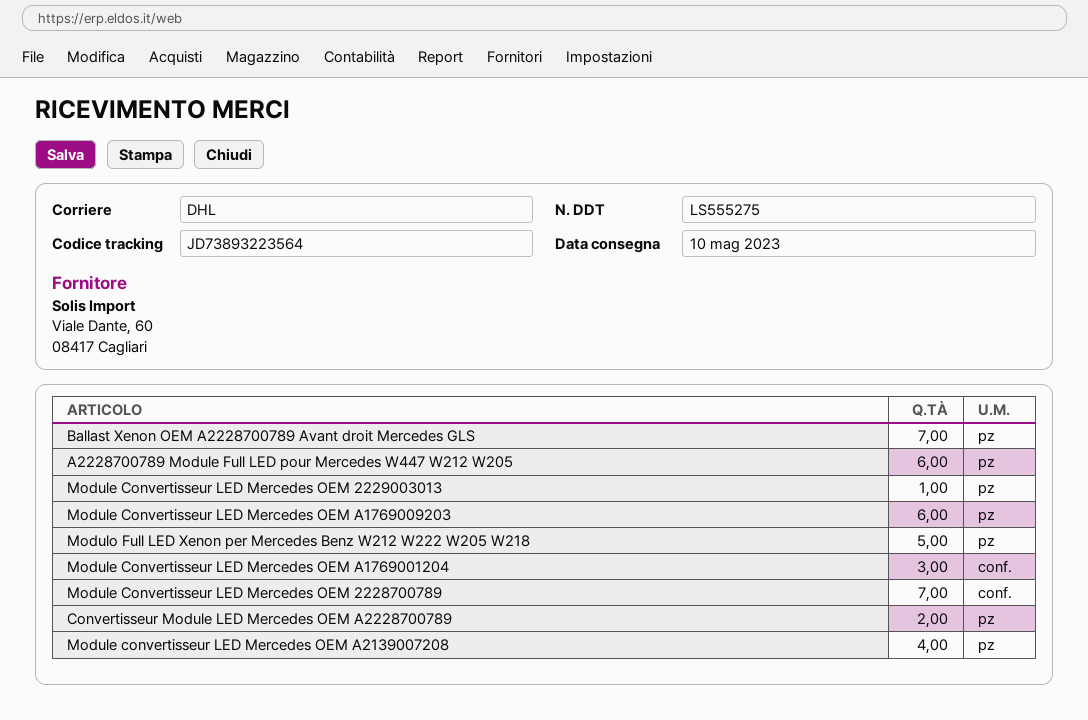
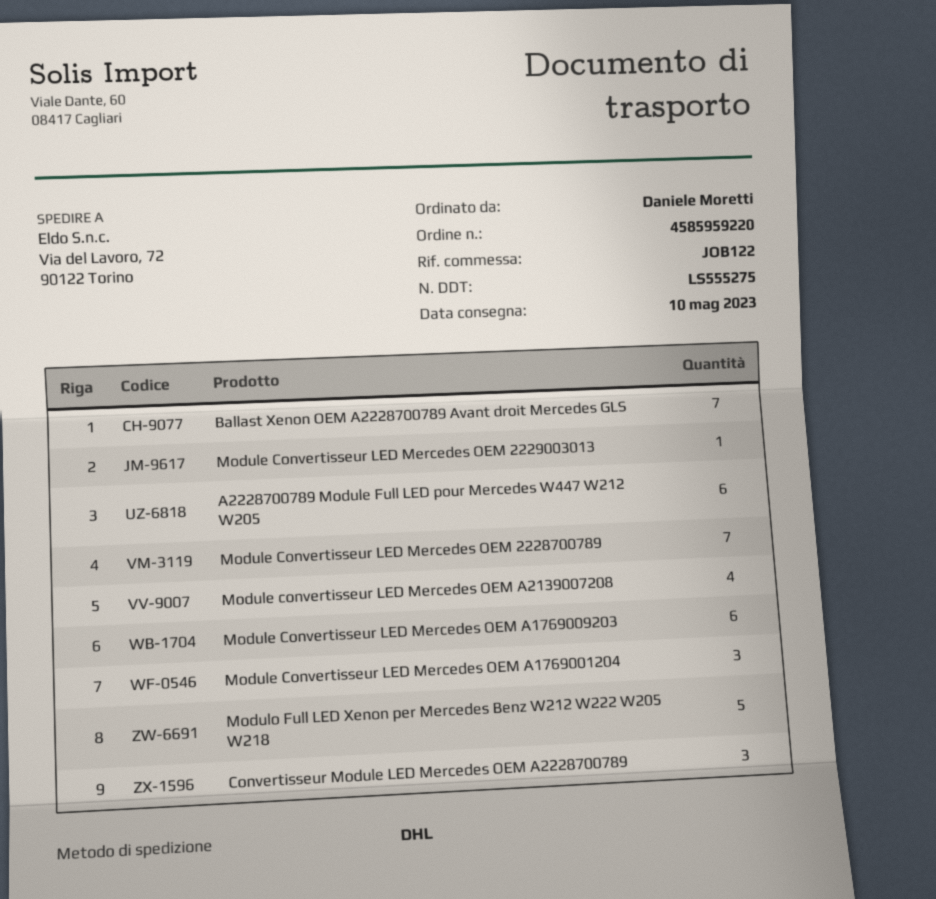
Convertisseur Module LED Mercedes OEM A2228700789: 2 -> 3

